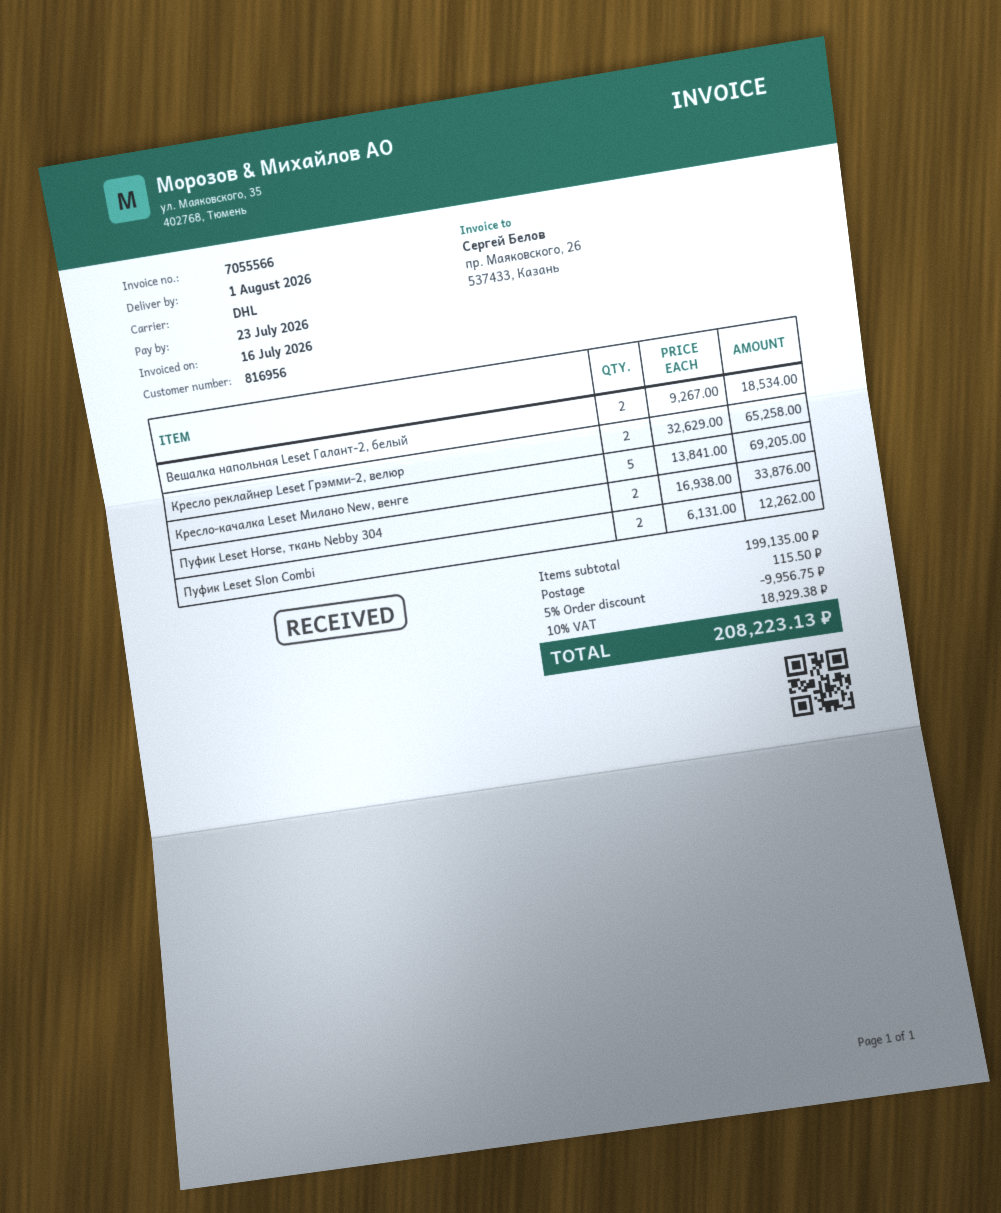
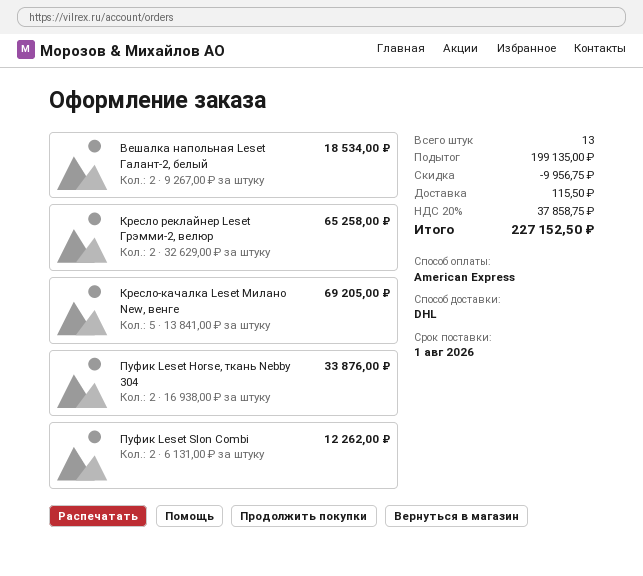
tax: 10% = 18929.38 -> 20% = 37858.75
total: 208223.13 -> 227152.50

